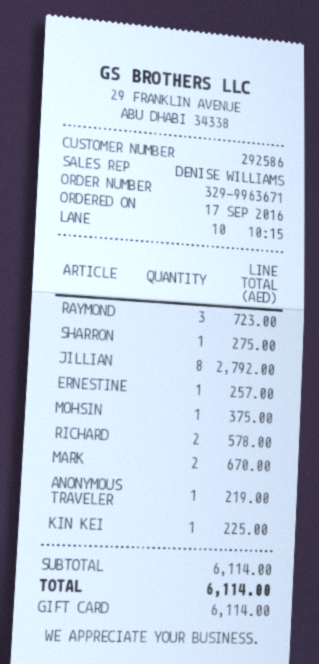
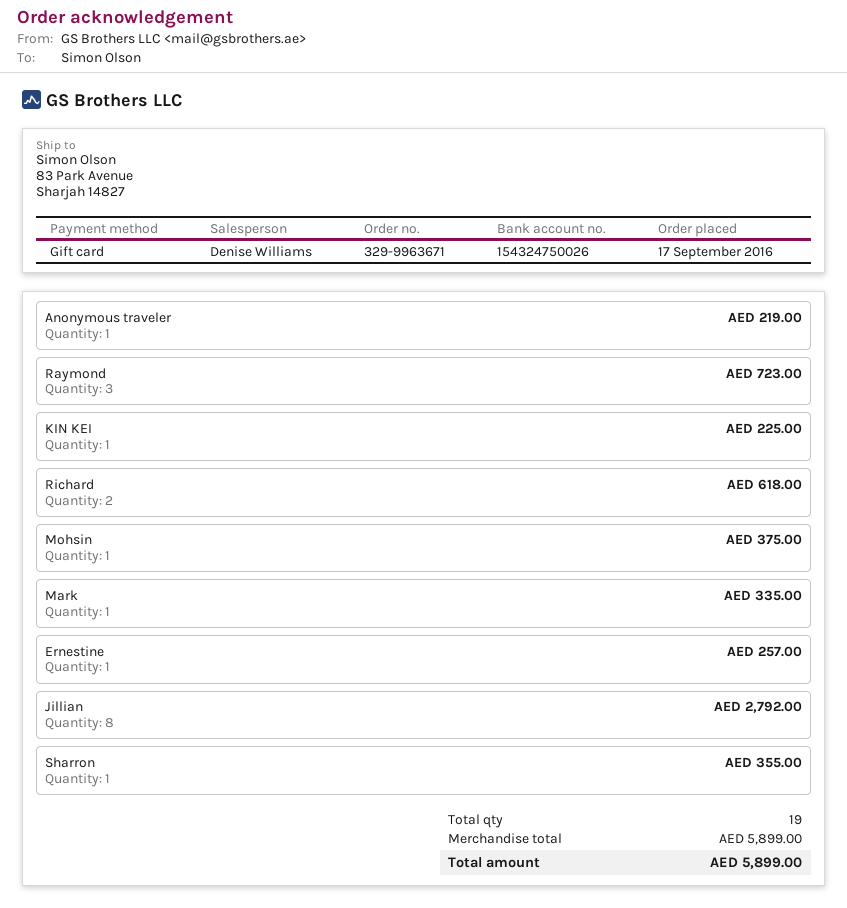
SHARRON: 1 for 275.00 -> 1 for 355.00
RICHARD: 2 for 578.00 -> 2 for 618.00
MARK: 2 for 670.00 -> 1 for 335.00
subtotal: 6114.00 -> 5899.00
total: 6114.00 -> 5899.00

